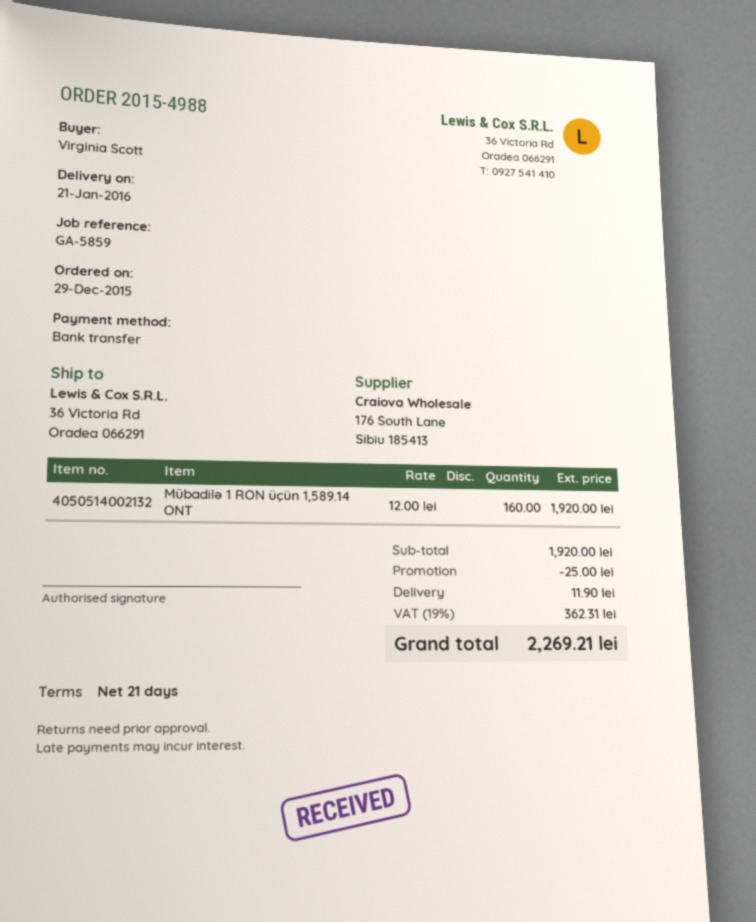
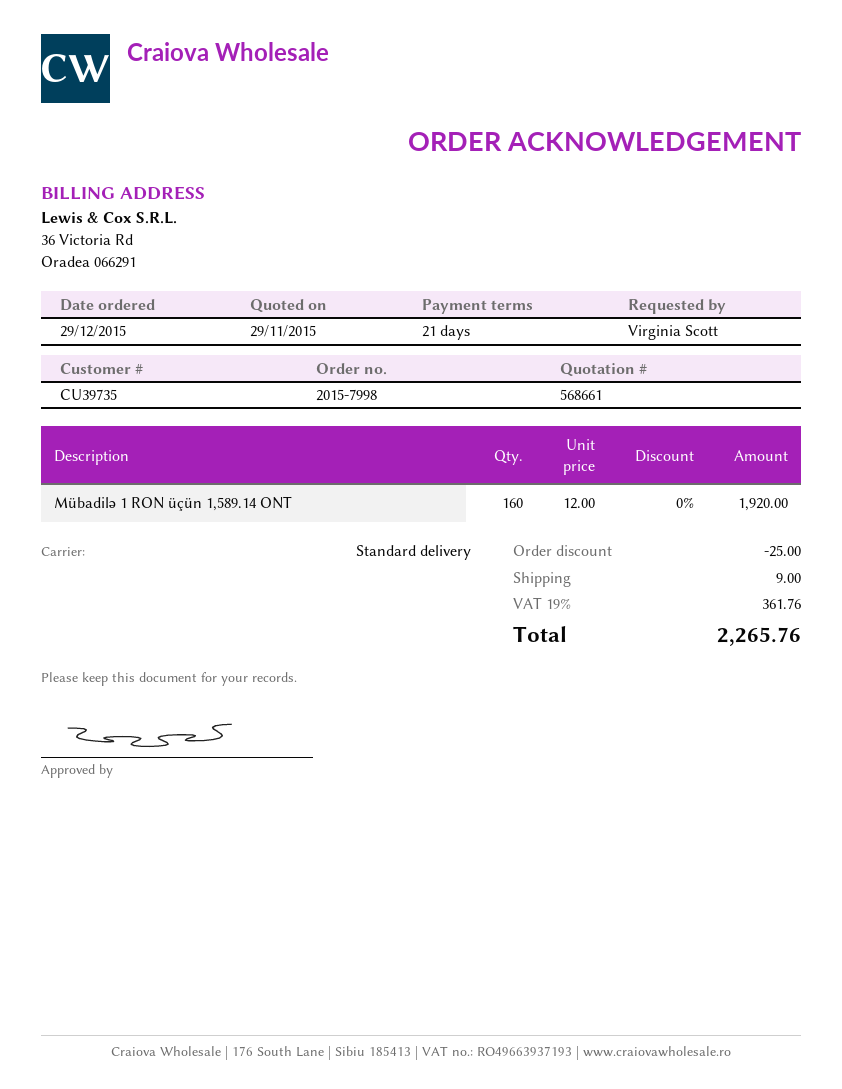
order number: 2015-4988 -> 2015-7998
shipping: 11.90 -> 9.00
tax: 19% = 362.31 -> 19% = 361.76
total: 2269.21 -> 2265.76

